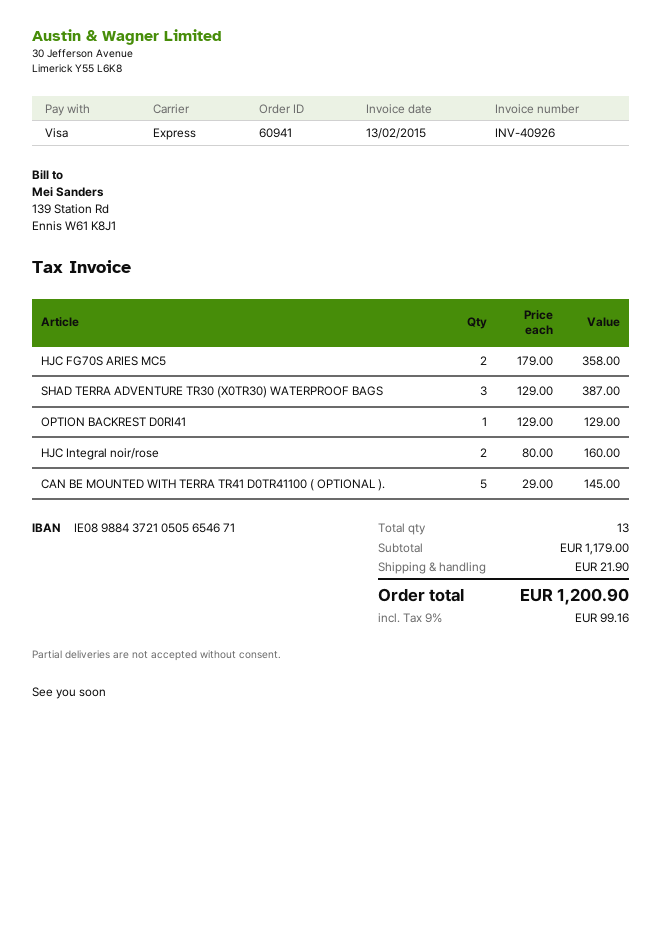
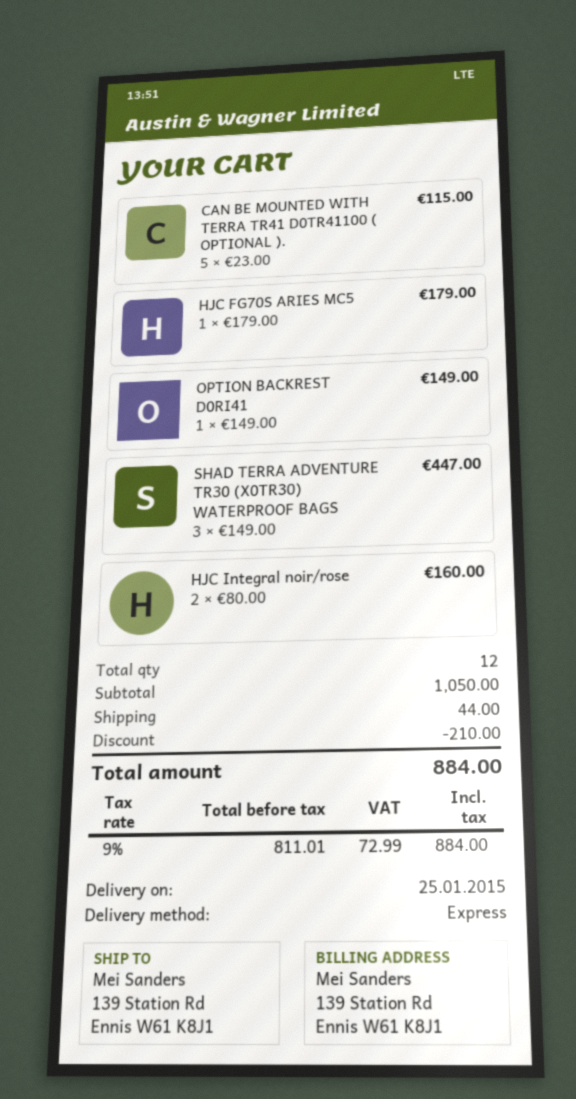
HJC FG70S ARIES MC5: 2 x 179.00 = 358.00 -> 1 x 179.00 = 179.00
SHAD TERRA ADVENTURE TR30 (X0TR30) WATERPROOF BAGS: 3 x 129.00 = 387.00 -> 3 x 149.00 = 447.00
OPTION BACKREST D0RI41: 1 x 129.00 = 129.00 -> 1 x 149.00 = 149.00
CAN BE MOUNTED WITH TERRA TR41 D0TR41100 ( OPTIONAL ).: 5 x 29.00 = 145.00 -> 5 x 23.00 = 115.00
total quantity: 13 -> 12
subtotal: 1179.00 -> 1050.00
discount: none -> 210.00
shipping: 21.90 -> 44.00
tax: 9% = 99.16 -> 9% = 72.99
total: 1200.90 -> 884.00

